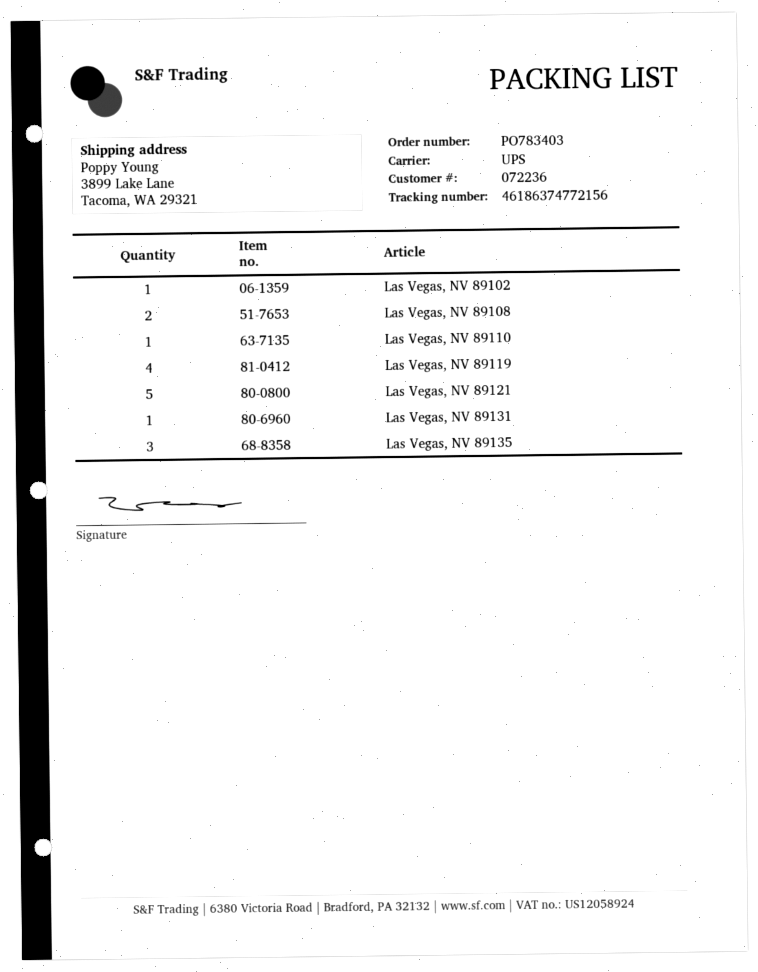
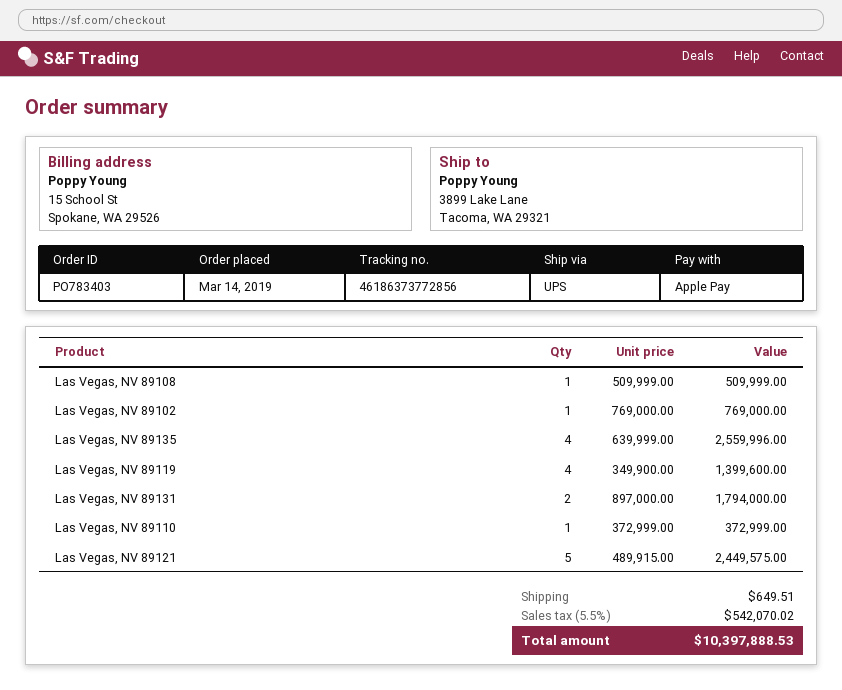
tracking number: 46186374772156 -> 46186373772856
Las Vegas, NV 89108: 2 -> 1
Las Vegas, NV 89131: 1 -> 2
Las Vegas, NV 89135: 3 -> 4

